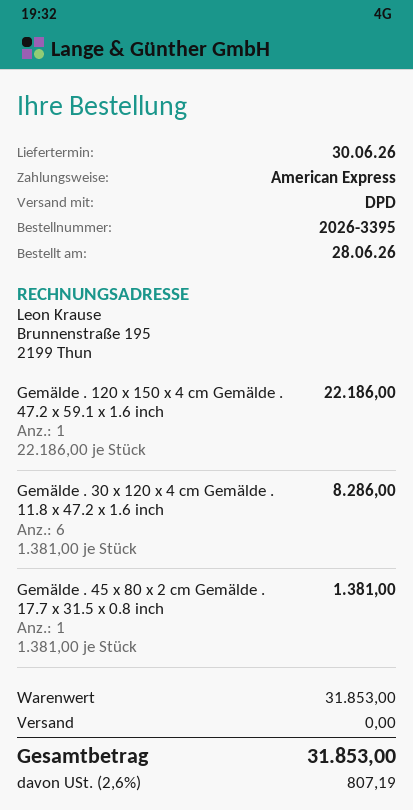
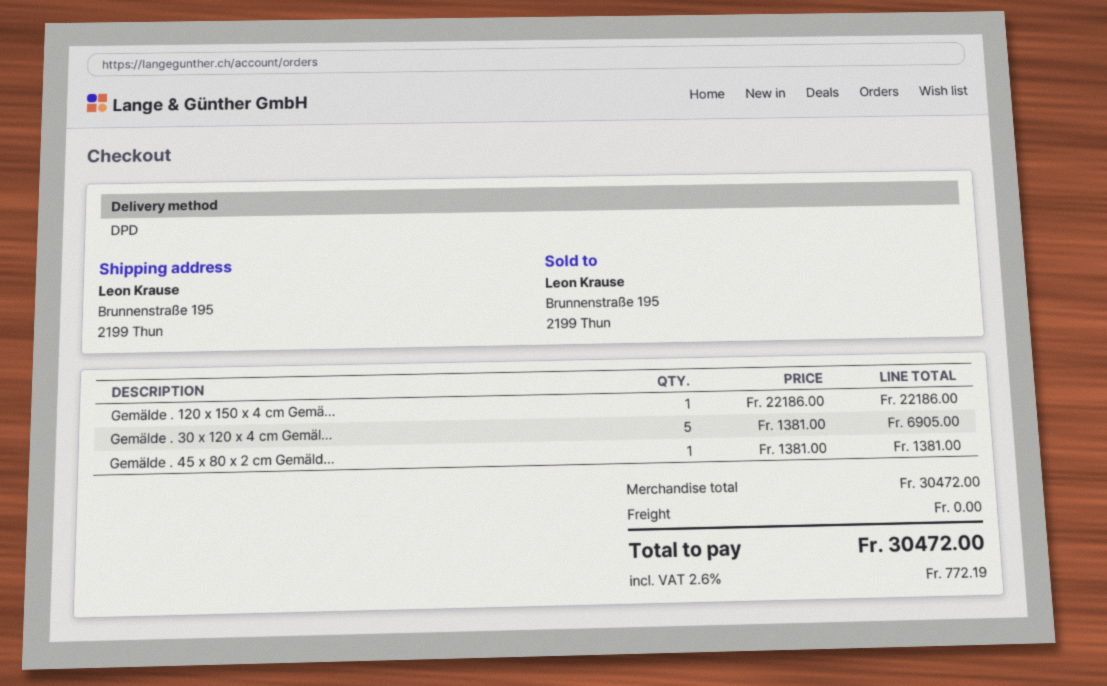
Gemälde . 30 x 120 x 4 cm Gemälde . 11.8 x 47.2 x 1.6 inch: 6 x 1381.00 = 8286.00 -> 5 x 1381.00 = 6905.00
subtotal: 31853.00 -> 30472.00
tax: 2.6% = 807.19 -> 2.6% = 772.19
total: 31853.00 -> 30472.00

